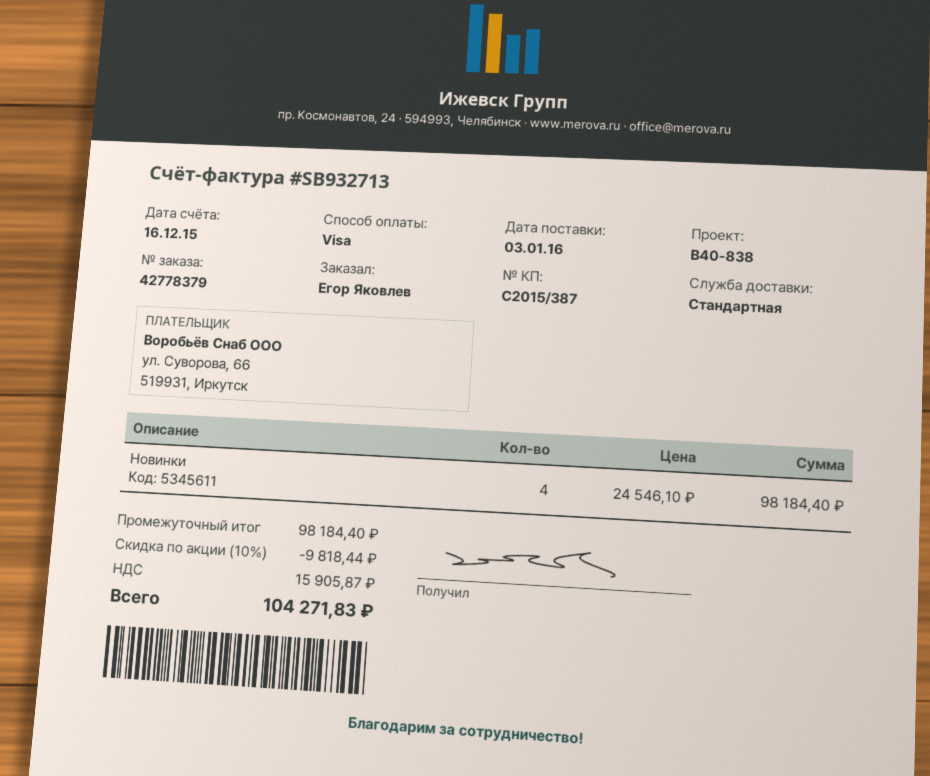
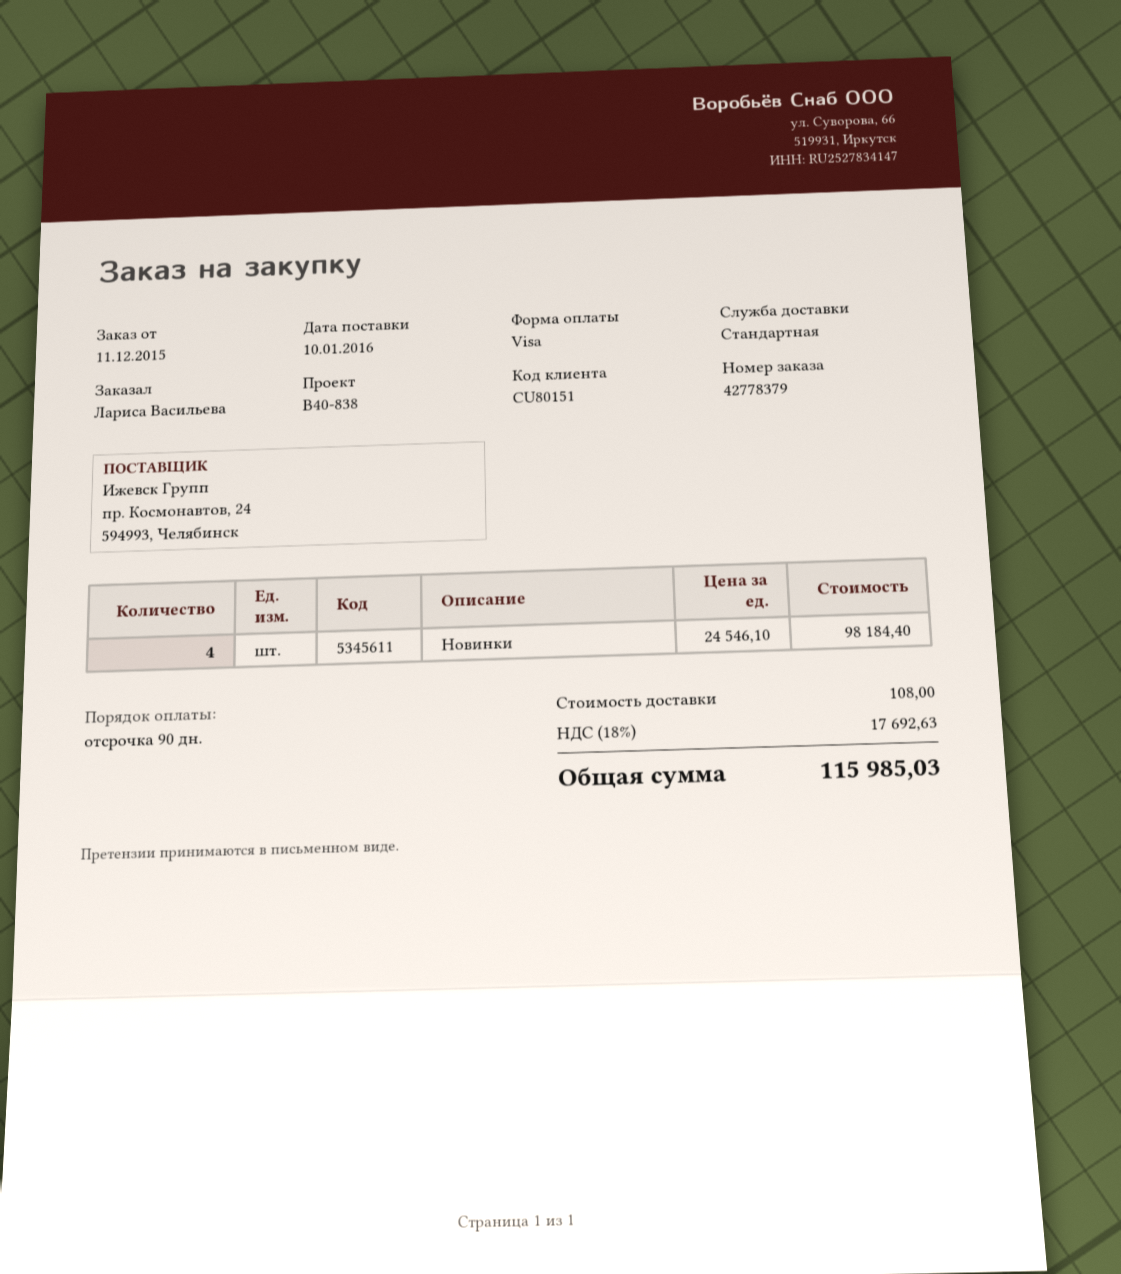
delivery date: 2016-01-03 -> 2016-01-10
ordered by: Егор Яковлев -> Лариса Васильева
discount: 10% = 9818.44 -> none
shipping: none -> 108.00
tax: 15905.87 -> 17692.63
total: 104271.83 -> 115985.03

